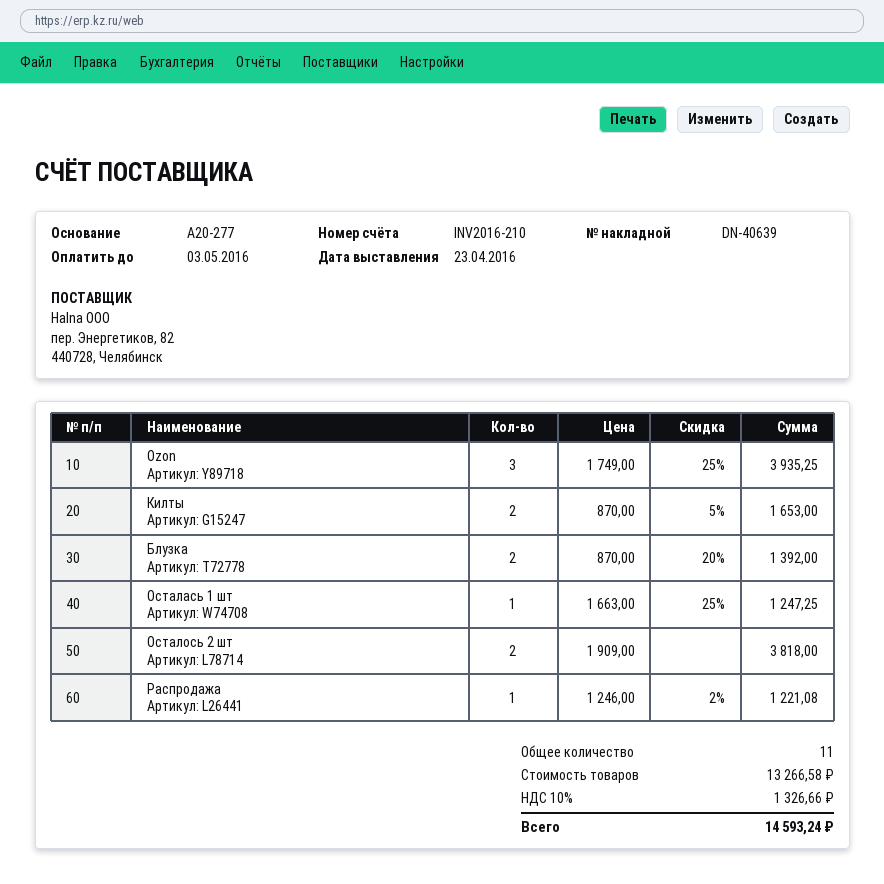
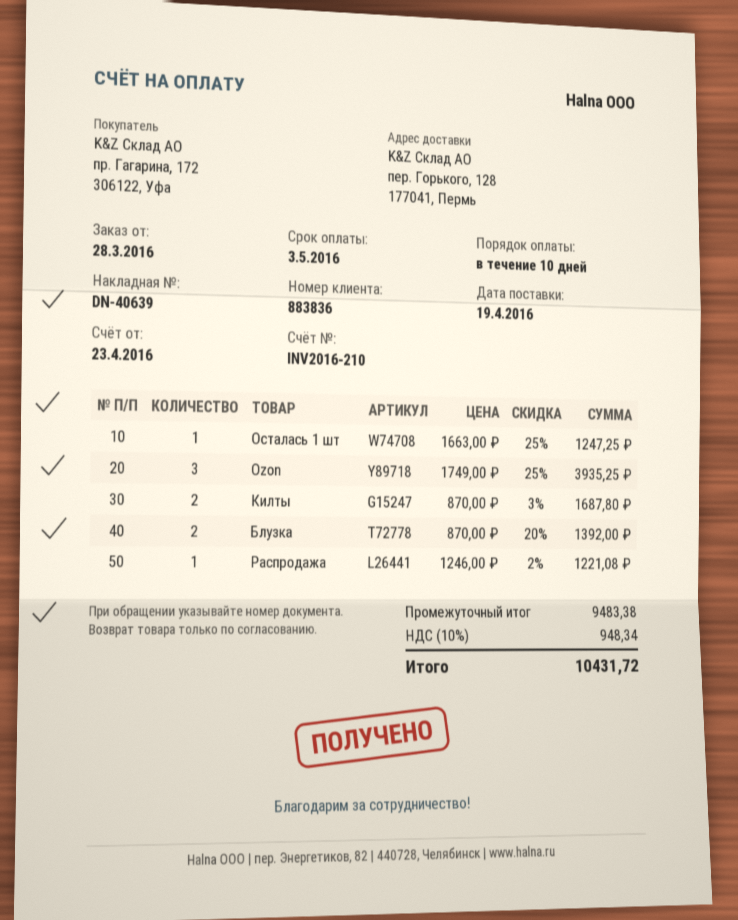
Килты: 2 x 870.00 - 5% = 1653.00 -> 2 x 870.00 - 3% = 1687.80
Осталось 2 шт: 2 x 1909.00 = 3818.00 -> none
subtotal: 13266.58 -> 9483.38
tax: 10% = 1326.66 -> 10% = 948.34
total: 14593.24 -> 10431.72

